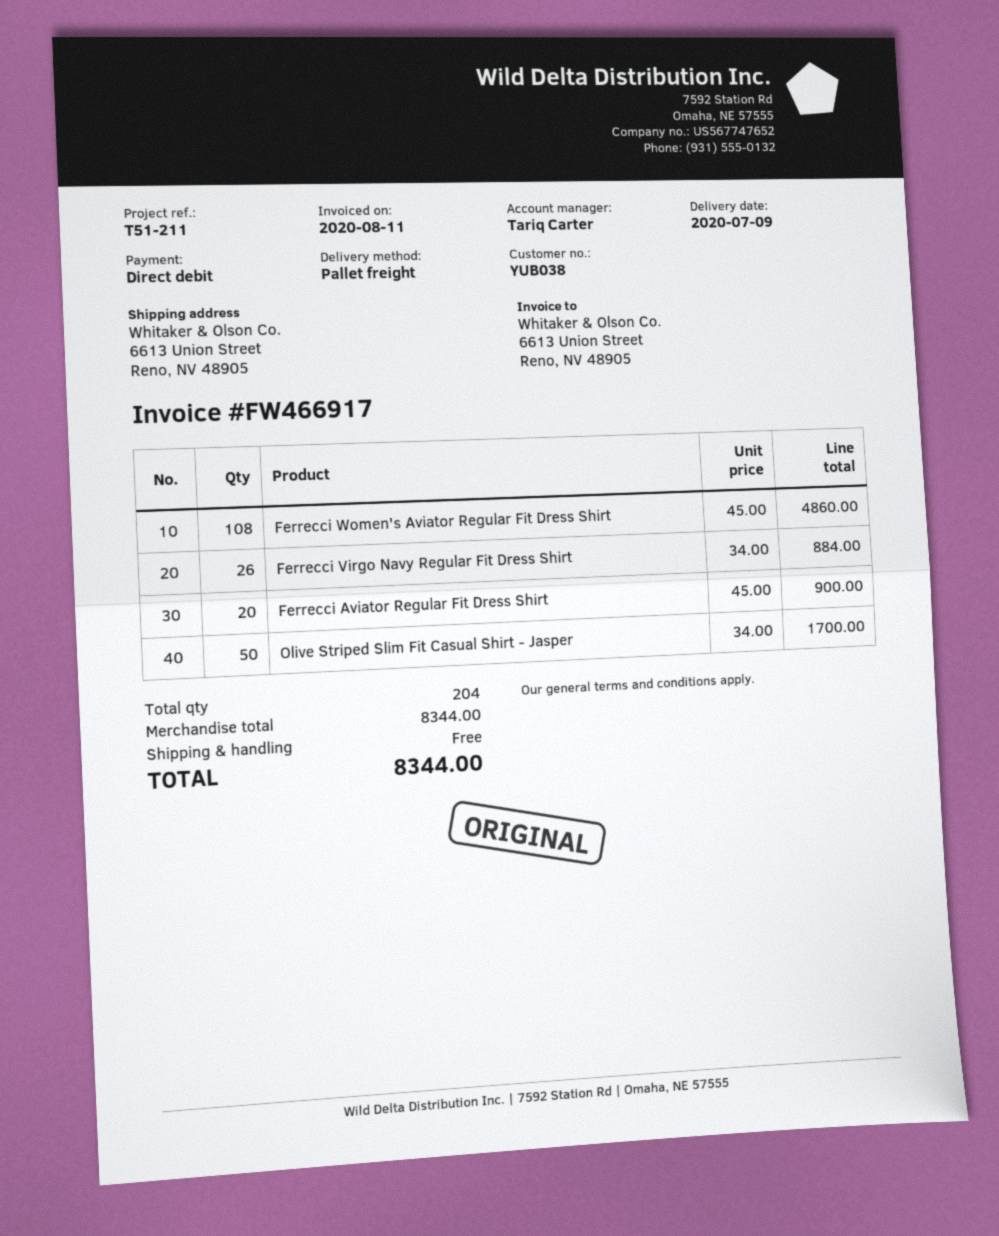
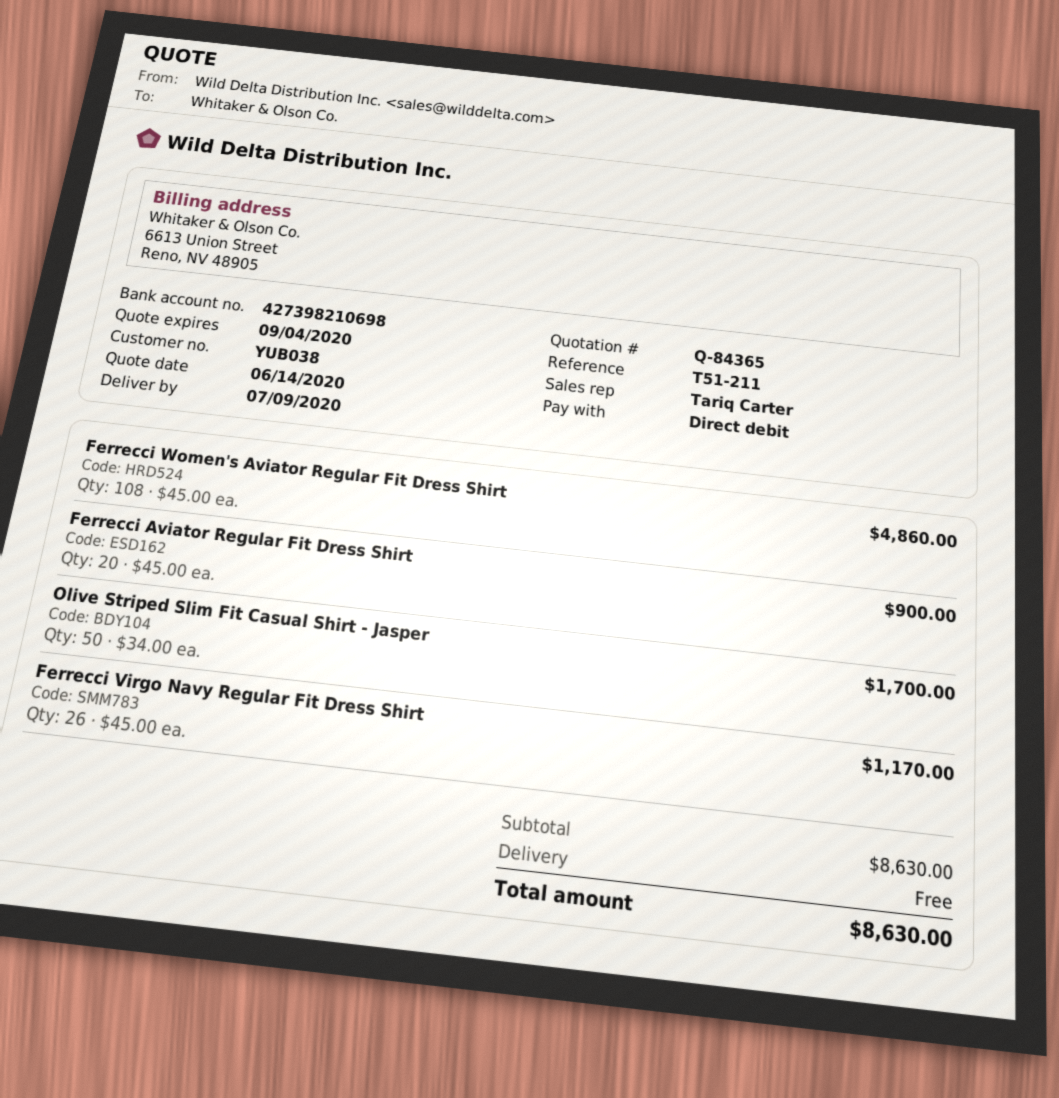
Ferrecci Virgo Navy Regular Fit Dress Shirt: 26 x 34.00 = 884.00 -> 26 x 45.00 = 1170.00
subtotal: 8344.00 -> 8630.00
total: 8344.00 -> 8630.00

